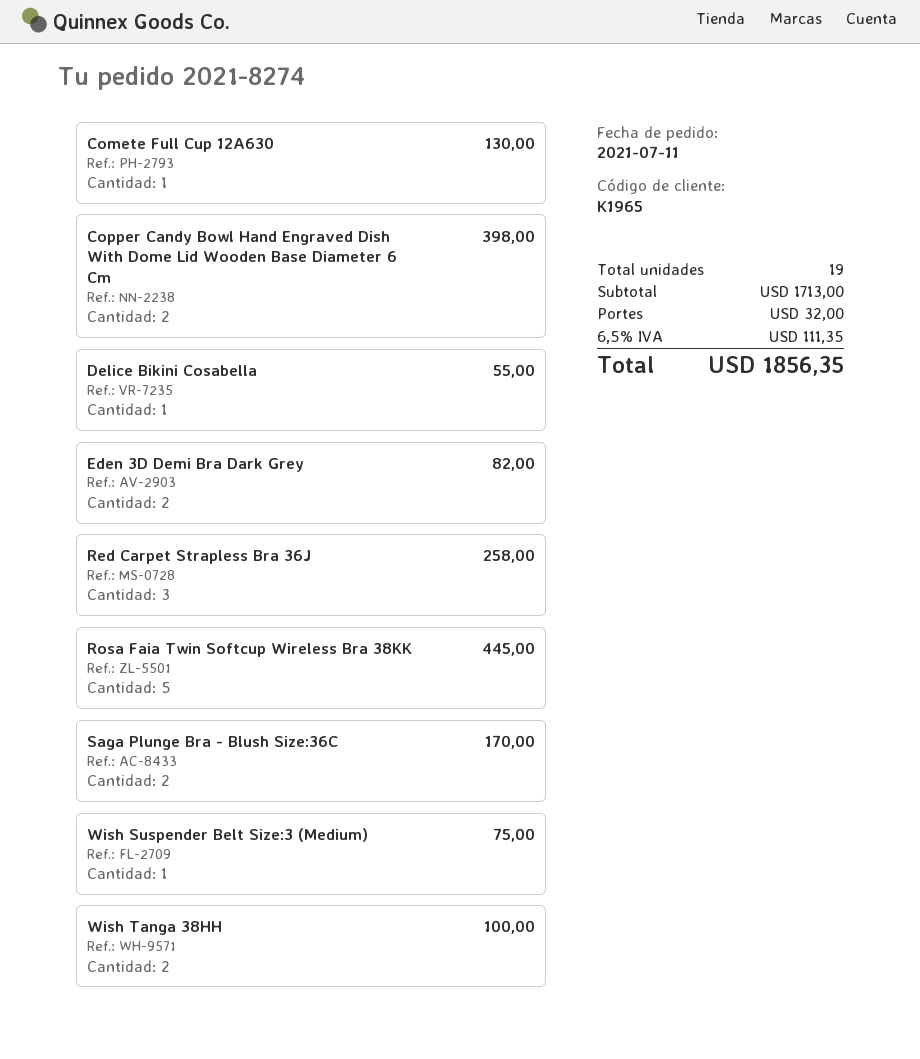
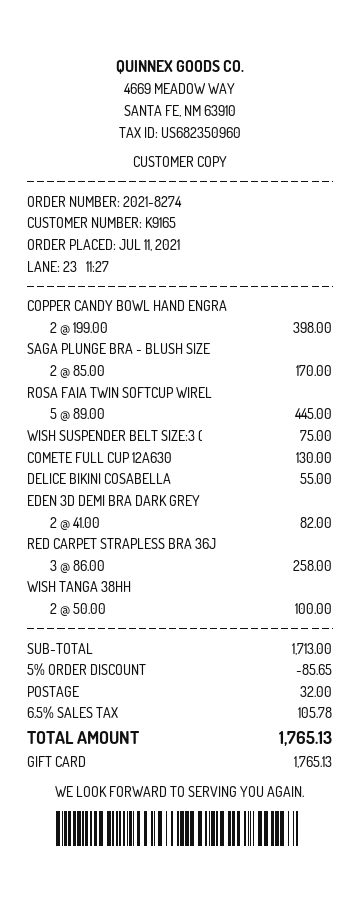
customer number: K1965 -> K9165
discount: none -> 5% = 85.65
tax: 6.5% = 111.35 -> 6.5% = 105.78
total: 1856.35 -> 1765.13

